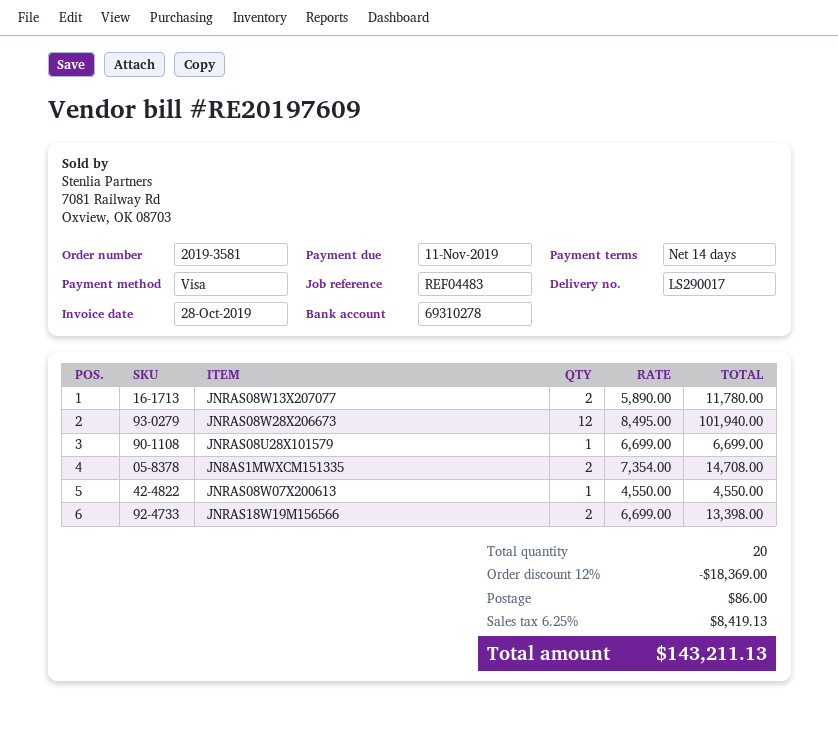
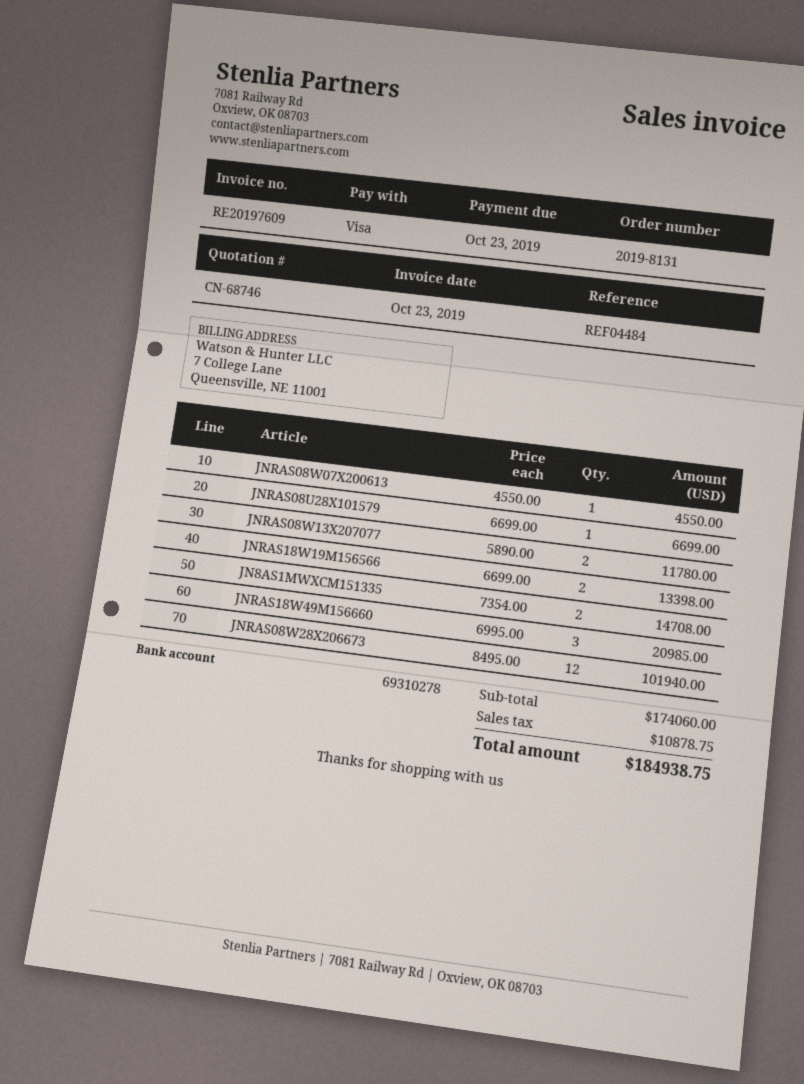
order number: 2019-3581 -> 2019-8131
invoice date: 2019-10-28 -> 2019-10-23
due date: 2019-11-11 -> 2019-10-23
reference: REF04483 -> REF04484
JNRAS18W49M156660: none -> 3 x 6995.00 = 20985.00
discount: 12% = 18369.00 -> none
shipping: 86.00 -> none
tax: 8419.13 -> 10878.75
total: 143211.13 -> 184938.75

